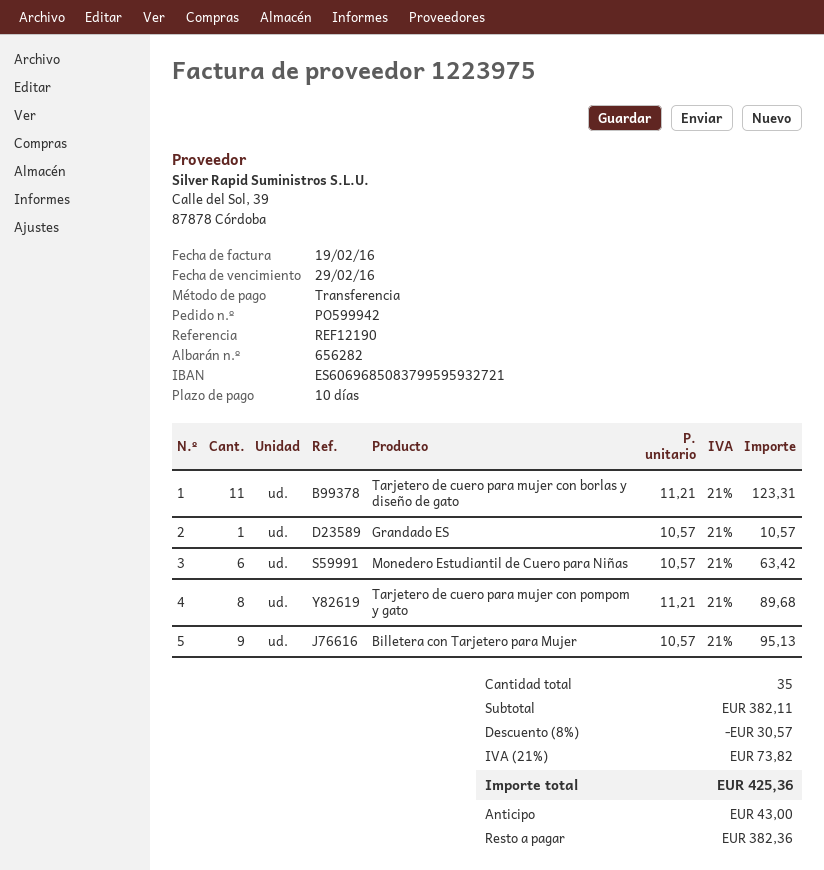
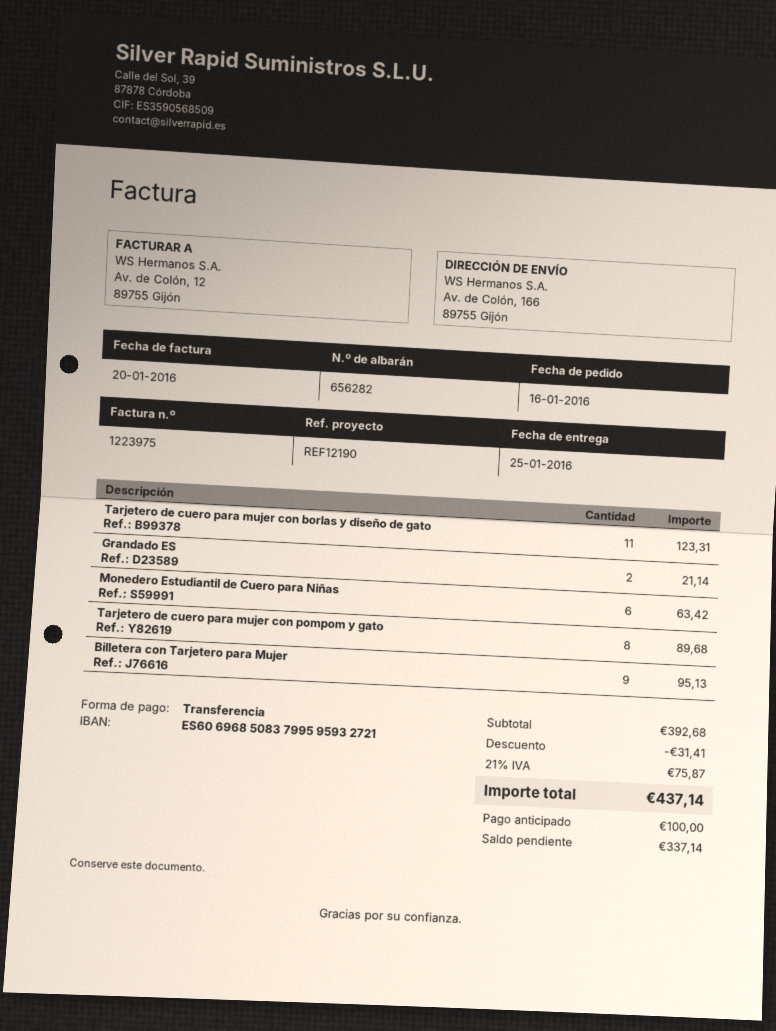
invoice date: 2016-02-19 -> 2016-01-20
Grandado ES: 1 for 10.57 -> 2 for 21.14
subtotal: 382.11 -> 392.68
discount: 30.57 -> 31.41
tax: 21% = 73.82 -> 21% = 75.87
total: 425.36 -> 437.14
deposit: 43.00 -> 100.00
balance: 382.36 -> 337.14

